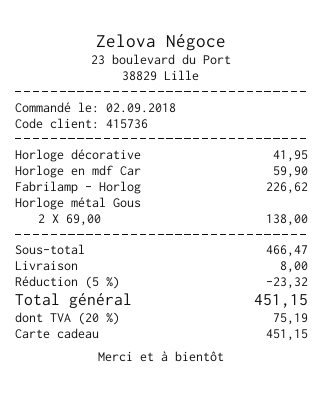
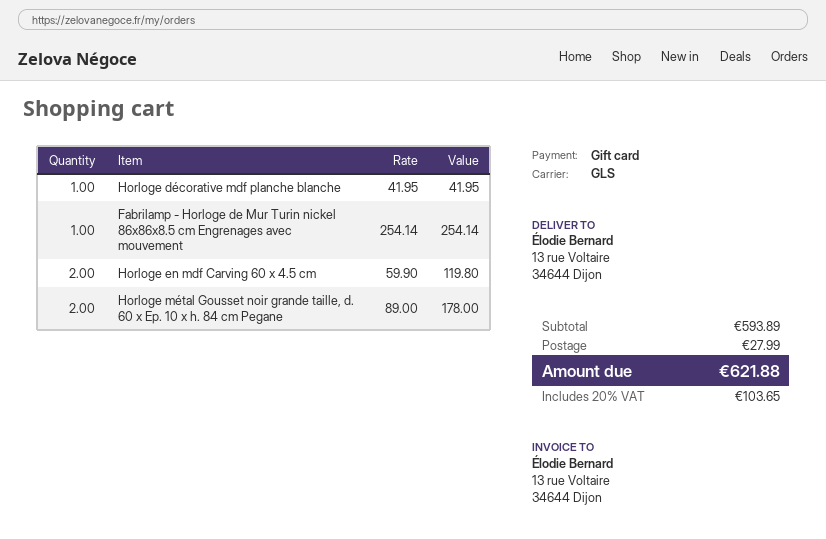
Horloge en mdf Car: 1 x 59.90 = 59.90 -> 2 x 59.90 = 119.80
Fabrilamp - Horlog: 1 x 226.62 = 226.62 -> 1 x 254.14 = 254.14
Horloge métal Gous: 2 x 69.00 = 138.00 -> 2 x 89.00 = 178.00
subtotal: 466.47 -> 593.89
discount: 5% = 23.32 -> none
shipping: 8.00 -> 27.99
tax: 20% = 75.19 -> 20% = 103.65
total: 451.15 -> 621.88

